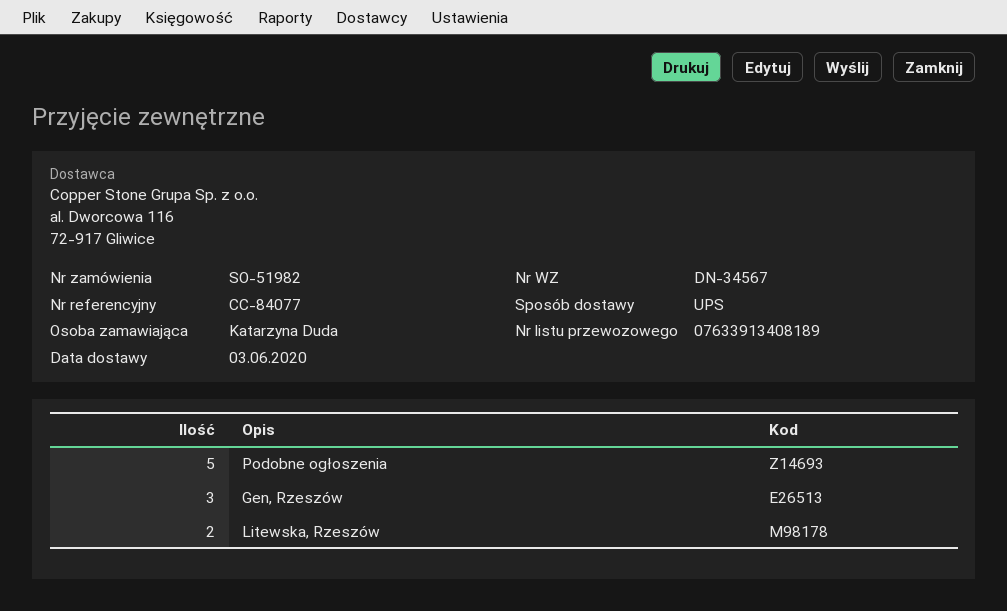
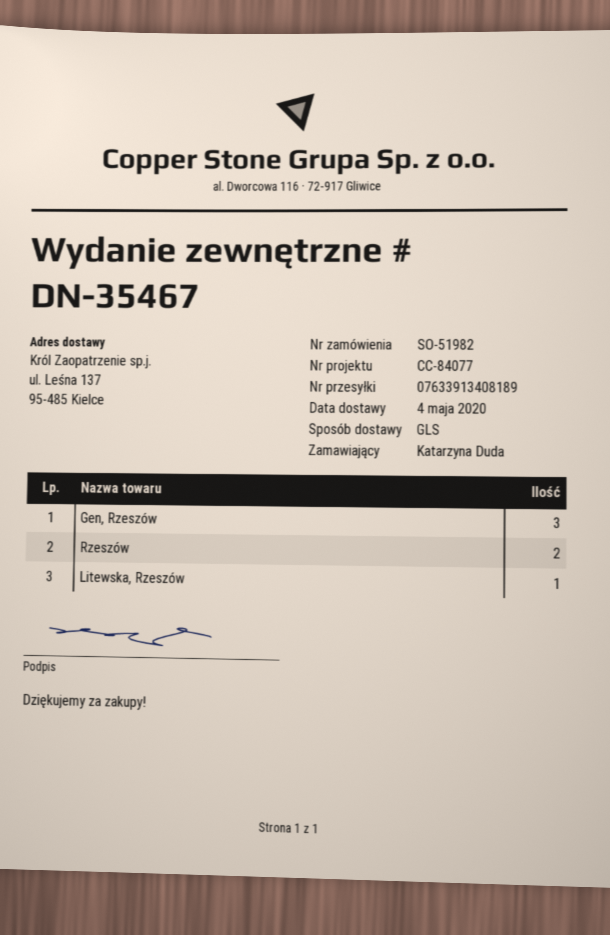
delivery note number: DN-34567 -> DN-35467
delivery date: 2020-06-03 -> 2020-05-04
shipping method: UPS -> GLS
Podobne ogłoszenia: 5 -> none
Litewska, Rzeszów: 2 -> 1
Rzeszów: none -> 2

